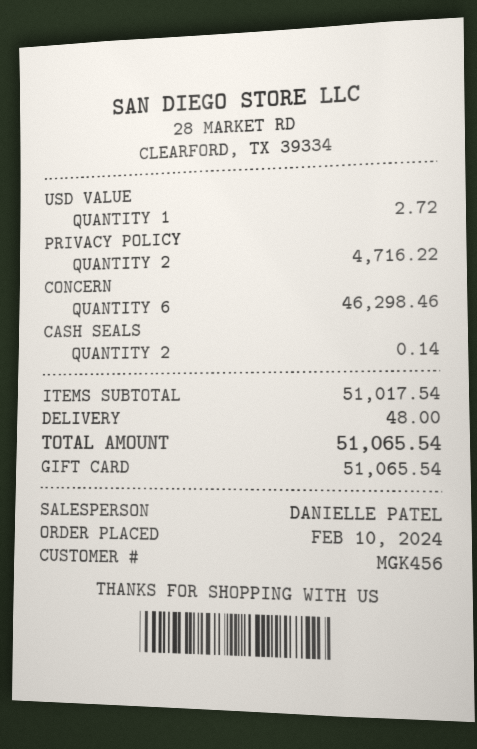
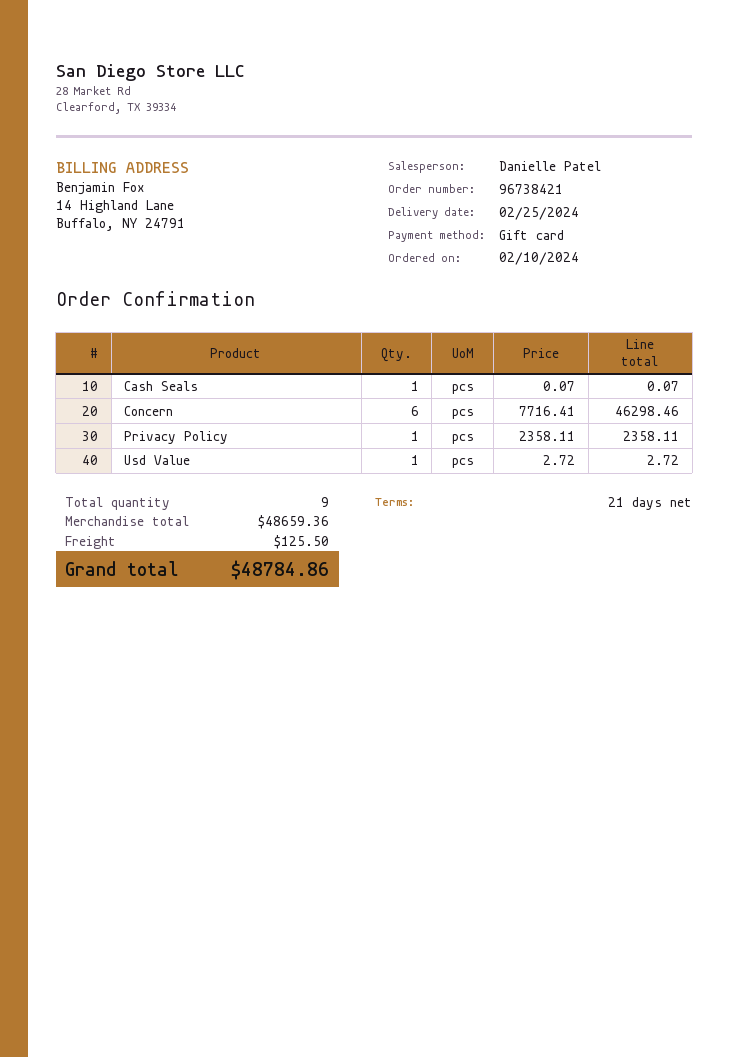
PRIVACY POLICY: 2 for 4716.22 -> 1 for 2358.11
CASH SEALS: 2 for 0.14 -> 1 for 0.07
subtotal: 51017.54 -> 48659.36
shipping: 48.00 -> 125.50
total: 51065.54 -> 48784.86

